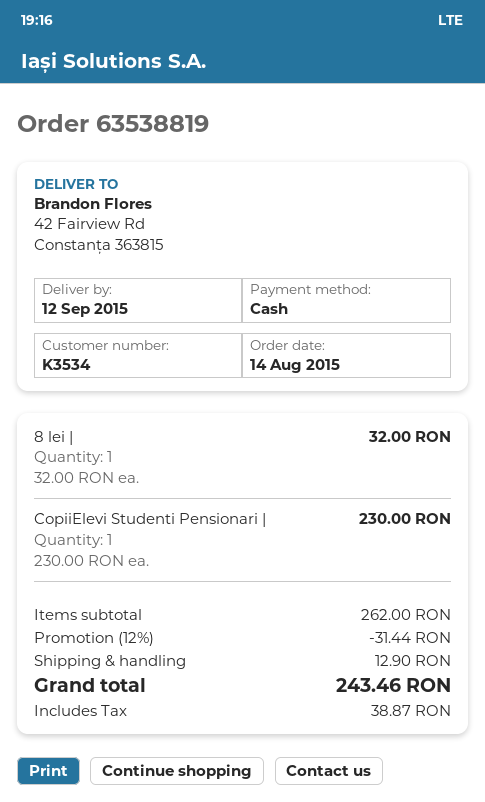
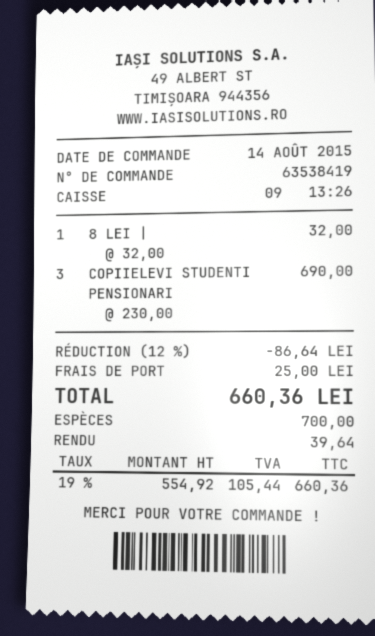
order number: 63538819 -> 63538419
CopiiElevi Studenti Pensionari |: 1 x 230.00 = 230.00 -> 3 x 230.00 = 690.00
discount: 12% = 31.44 -> 12% = 86.64
shipping: 12.90 -> 25.00
tax: 38.87 -> 105.44
total: 243.46 -> 660.36

